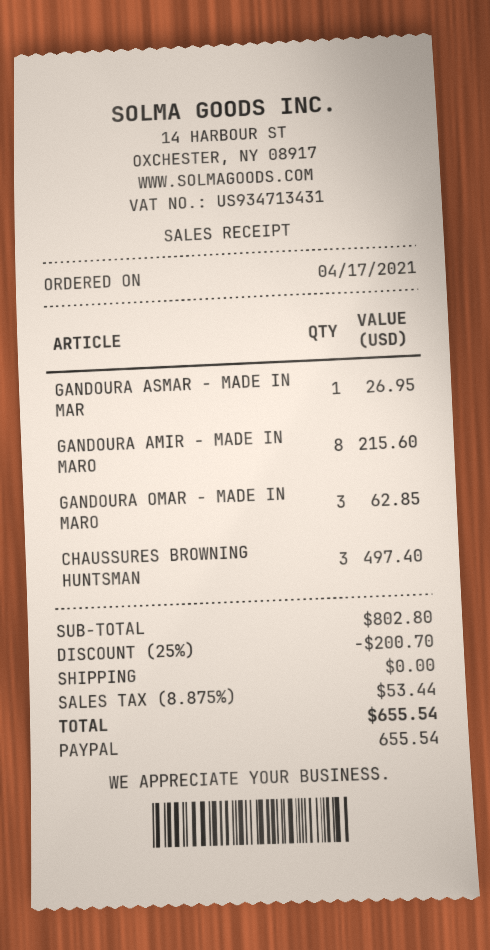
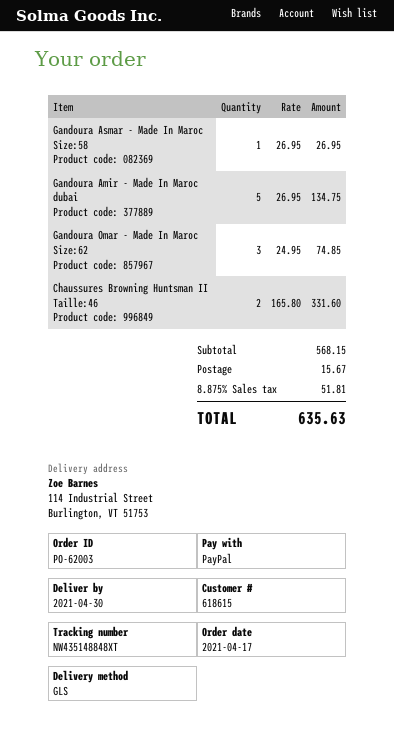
GANDOURA AMIR - MADE IN MARO: 8 for 215.60 -> 5 for 134.75
GANDOURA OMAR - MADE IN MARO: 3 for 62.85 -> 3 for 74.85
CHAUSSURES BROWNING HUNTSMAN: 3 for 497.40 -> 2 for 331.60
subtotal: 802.80 -> 568.15
discount: 25% = 200.70 -> none
shipping: 0.00 -> 15.67
tax: 8.875% = 53.44 -> 8.875% = 51.81
total: 655.54 -> 635.63

